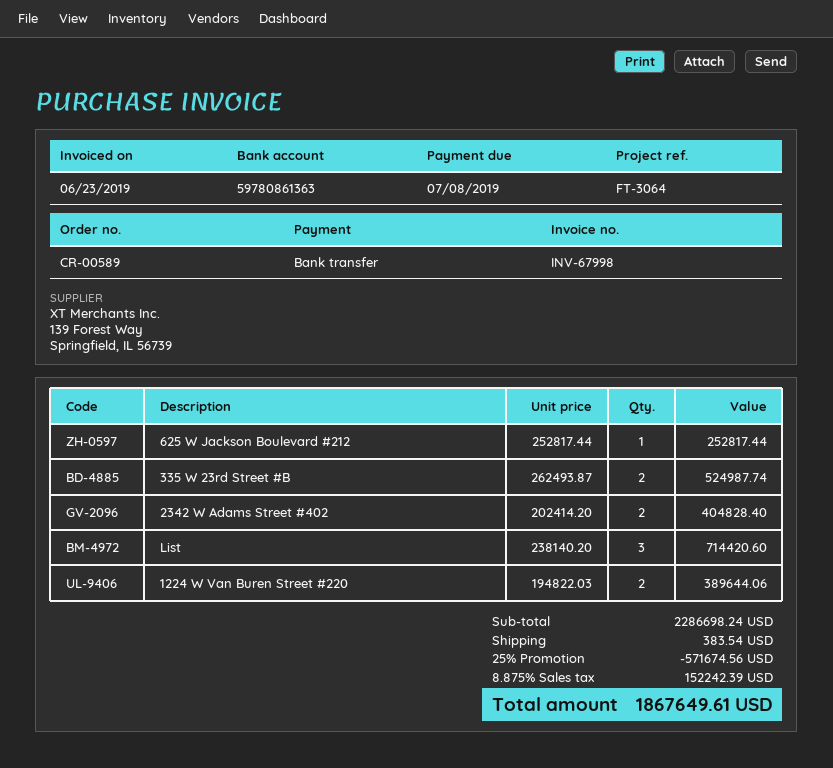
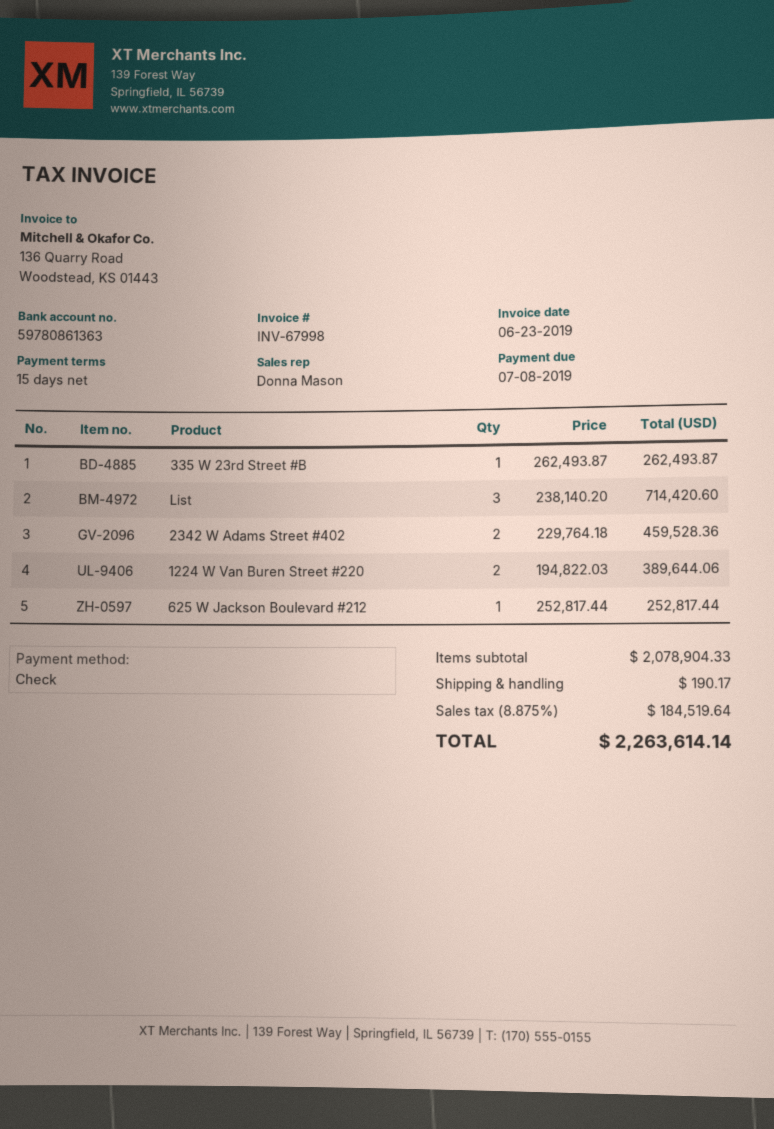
payment method: bank transfer -> cheque
335 W 23rd Street #B: 2 x 262493.87 = 524987.74 -> 1 x 262493.87 = 262493.87
2342 W Adams Street #402: 2 x 202414.20 = 404828.40 -> 2 x 229764.18 = 459528.36
subtotal: 2286698.24 -> 2078904.33
discount: 25% = 571674.56 -> none
shipping: 383.54 -> 190.17
tax: 8.875% = 152242.39 -> 8.875% = 184519.64
total: 1867649.61 -> 2263614.14

